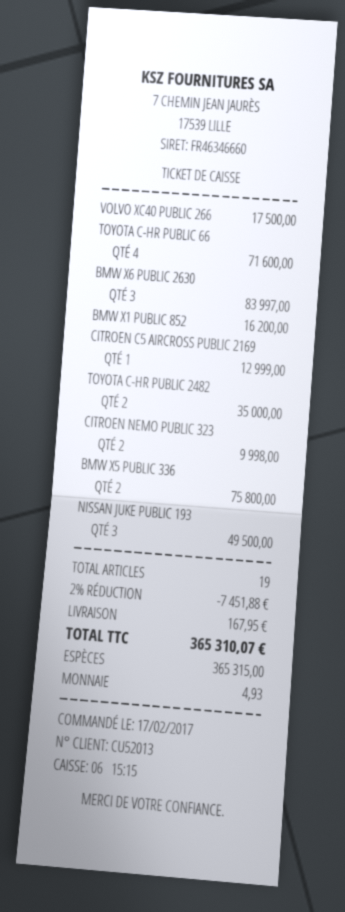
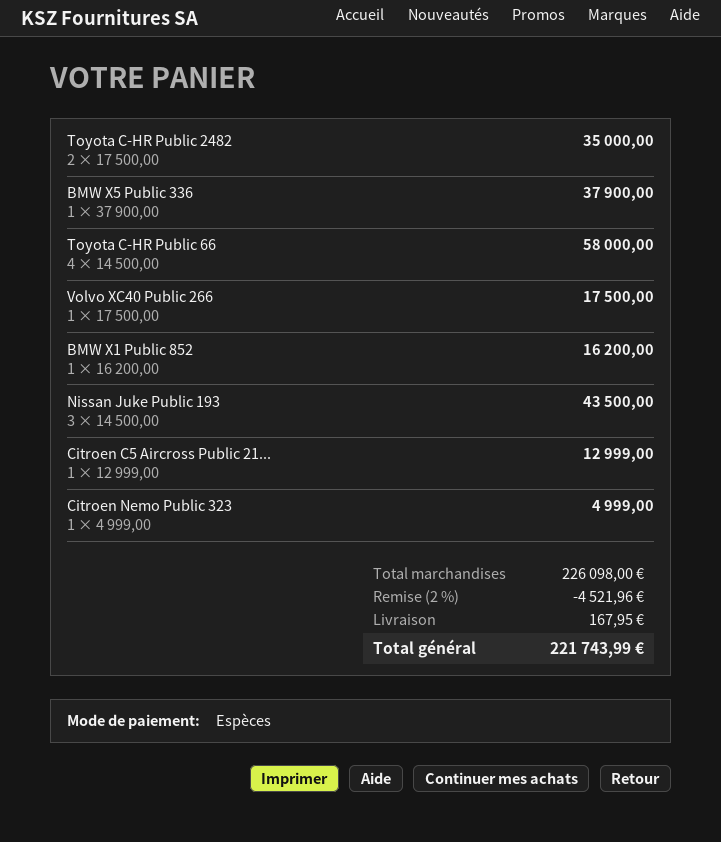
TOYOTA C-HR PUBLIC 66: 4 for 71600.00 -> 4 for 58000.00
BMW X6 PUBLIC 2630: 3 for 83997.00 -> none
CITROEN NEMO PUBLIC 323: 2 for 9998.00 -> 1 for 4999.00
BMW X5 PUBLIC 336: 2 for 75800.00 -> 1 for 37900.00
NISSAN JUKE PUBLIC 193: 3 for 49500.00 -> 3 for 43500.00
discount: 2% = 7451.88 -> 2% = 4521.96
total: 365310.07 -> 221743.99

